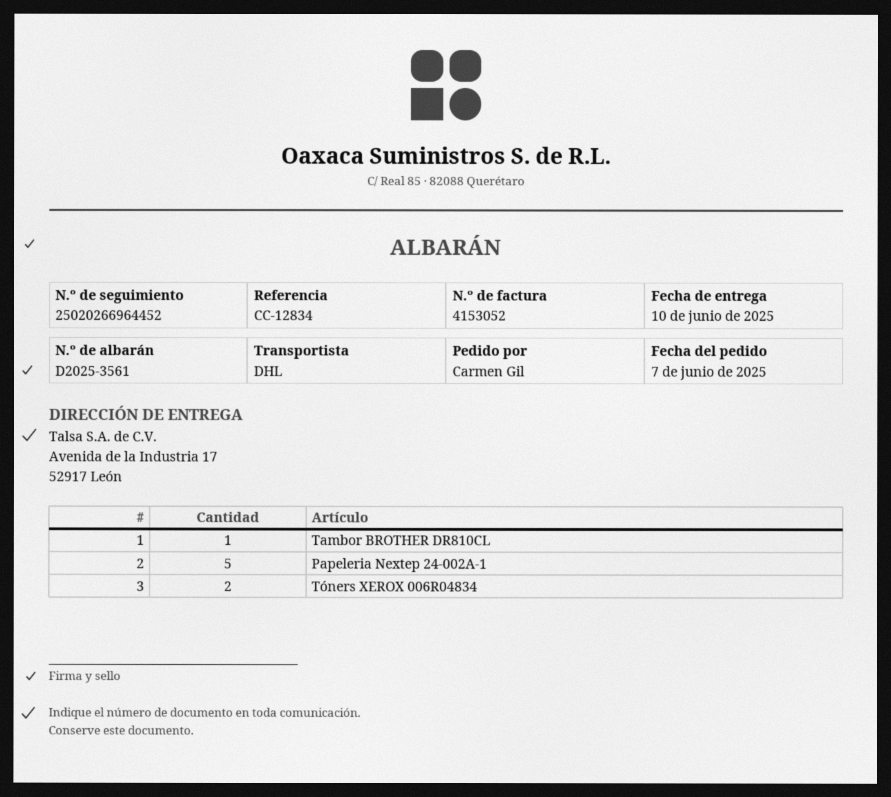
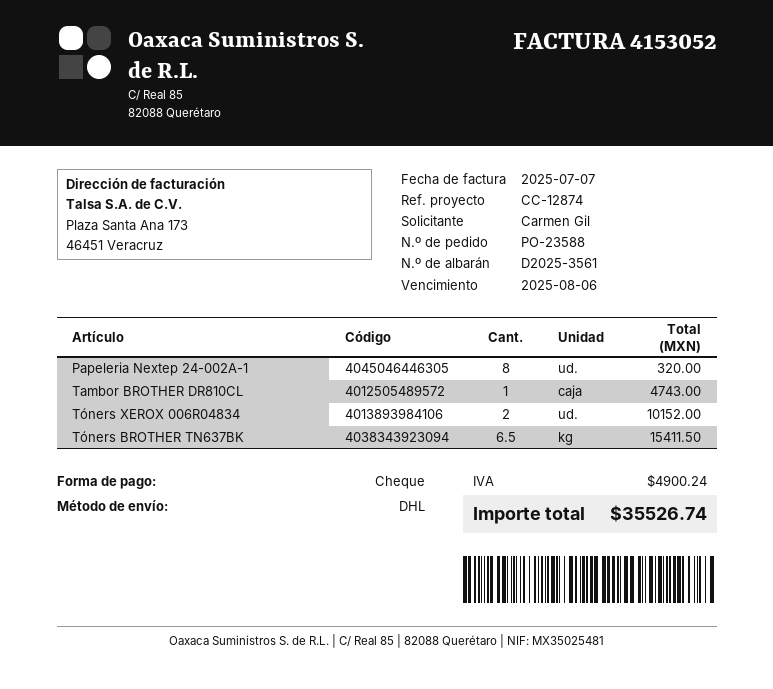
reference: CC-12834 -> CC-12874
Papeleria Nextep 24-002A-1: 5 -> 8
Tóners BROTHER TN637BK: none -> 6.5

